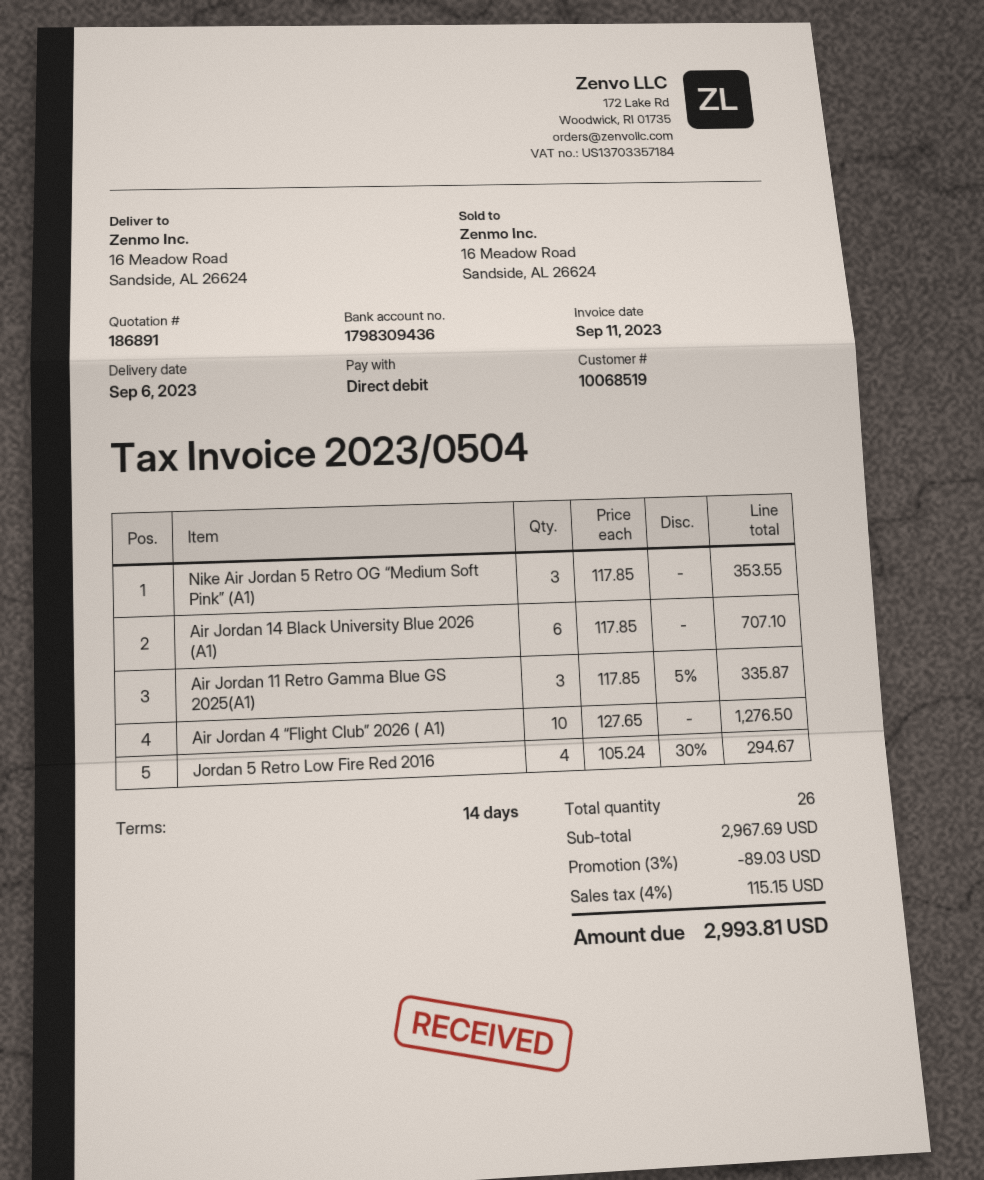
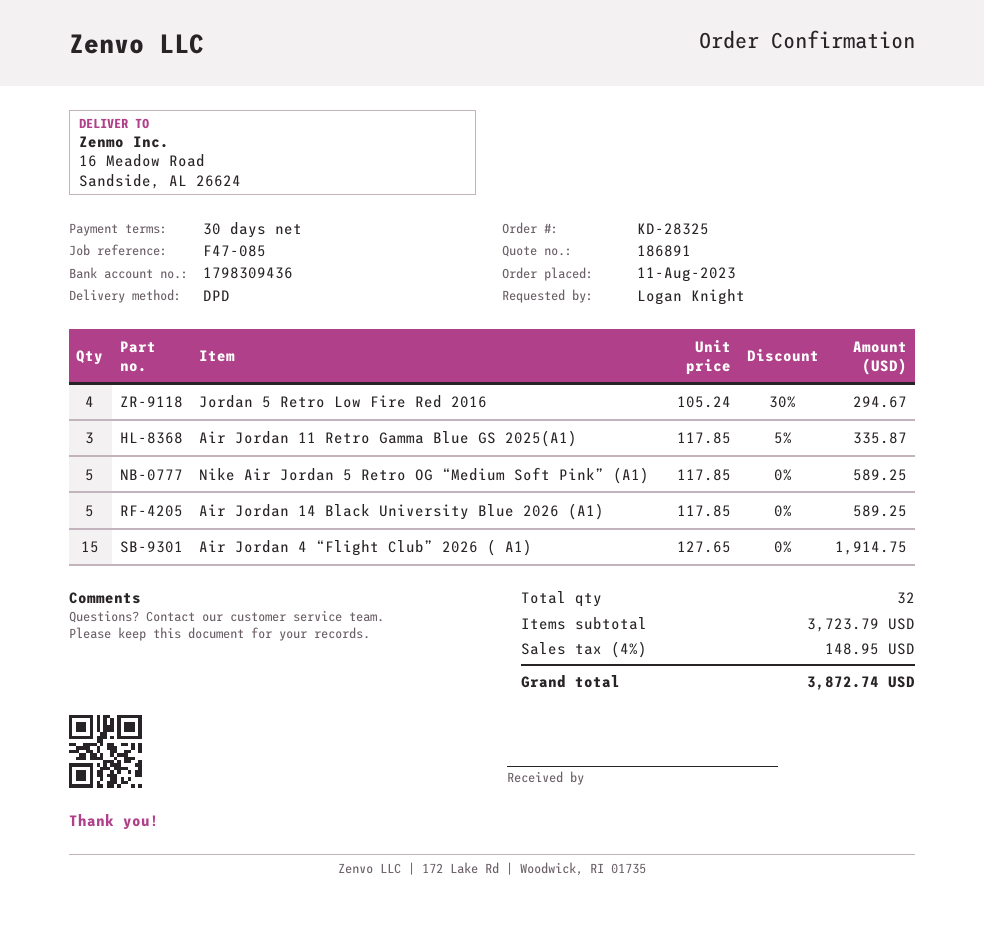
payment terms: 14 days -> 30 days
Nike Air Jordan 5 Retro OG “Medium Soft Pink” (A1): 3 x 117.85 = 353.55 -> 5 x 117.85 = 589.25
Air Jordan 14 Black University Blue 2026 (A1): 6 x 117.85 = 707.10 -> 5 x 117.85 = 589.25
Air Jordan 4 “Flight Club” 2026 ( A1): 10 x 127.65 = 1276.50 -> 15 x 127.65 = 1914.75
total quantity: 26 -> 32
subtotal: 2967.69 -> 3723.79
discount: 3% = 89.03 -> none
tax: 4% = 115.15 -> 4% = 148.95
total: 2993.81 -> 3872.74

